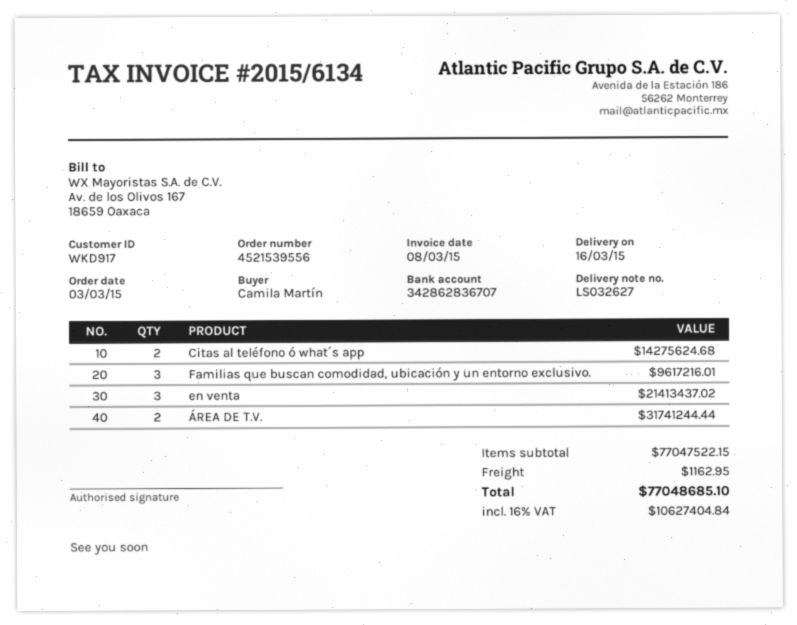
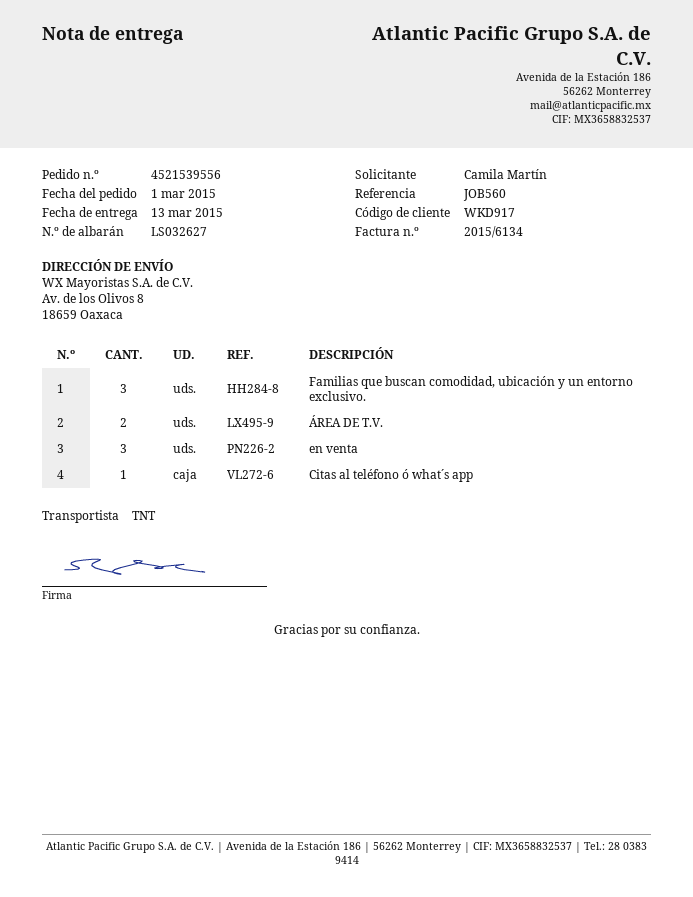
order date: 2015-03-03 -> 2015-03-01
delivery date: 2015-03-16 -> 2015-03-13
Citas al teléfono ó what´s app: 2 -> 1

